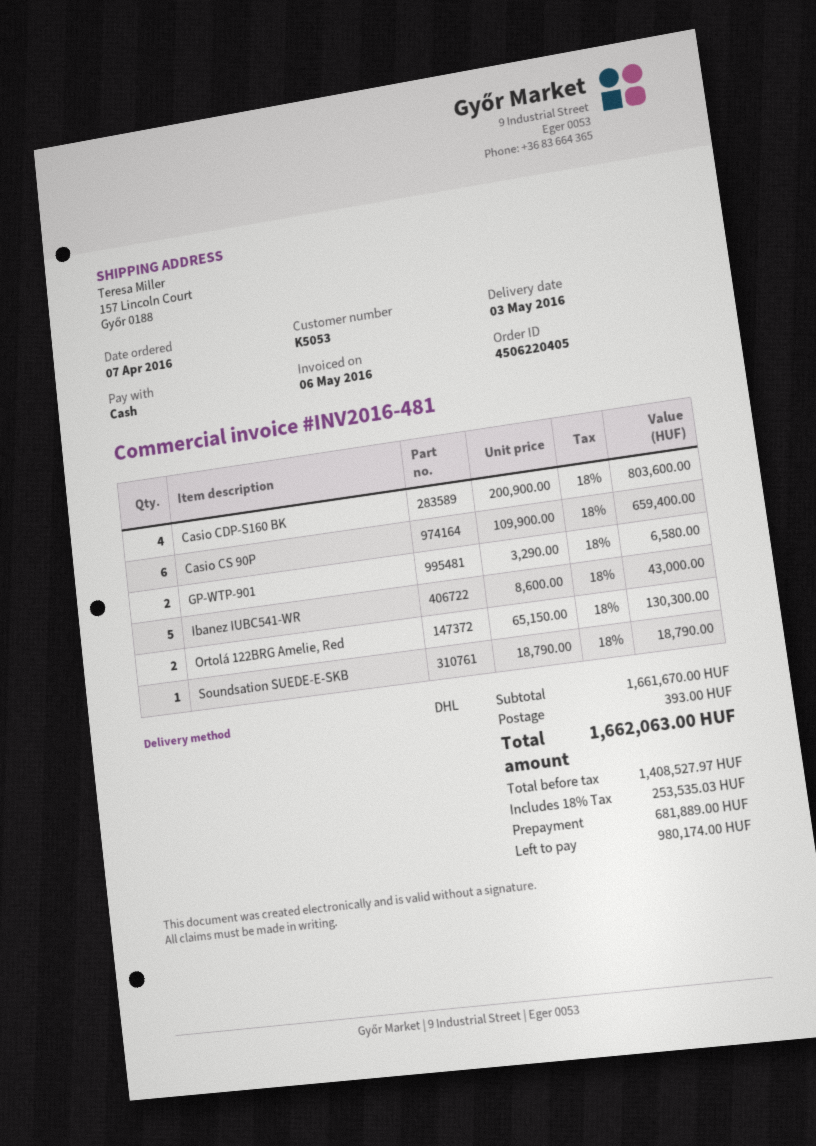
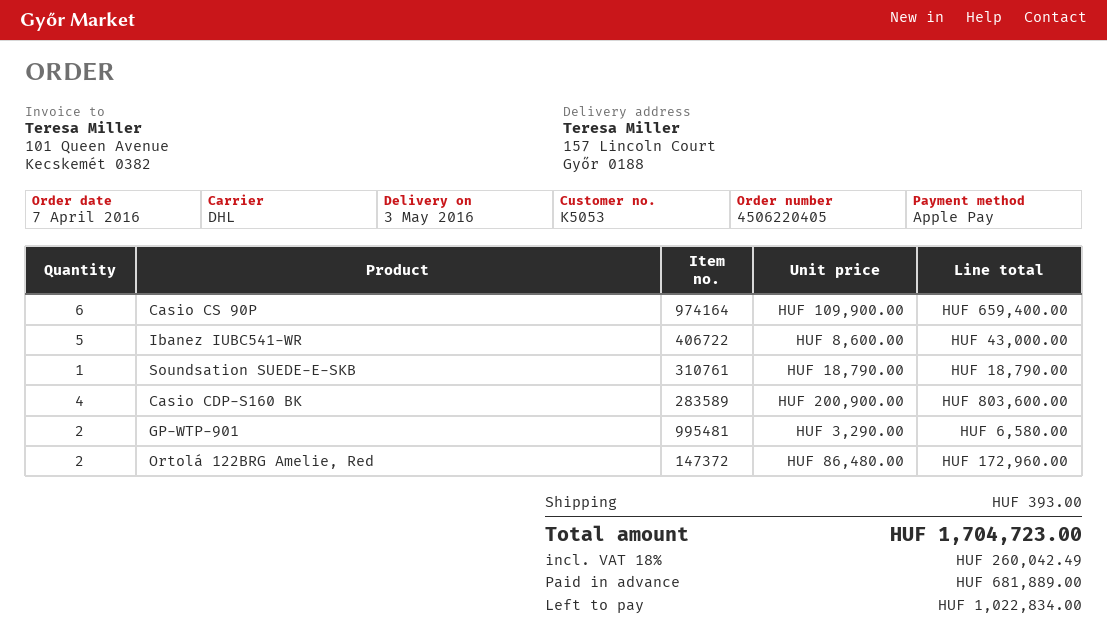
payment method: cash -> Apple Pay
Ortolá 122BRG Amelie, Red: 2 x 65150.00 = 130300.00 -> 2 x 86480.00 = 172960.00
tax: 18% = 253535.03 -> 18% = 260042.49
total: 1662063.00 -> 1704723.00
balance: 980174.00 -> 1022834.00

